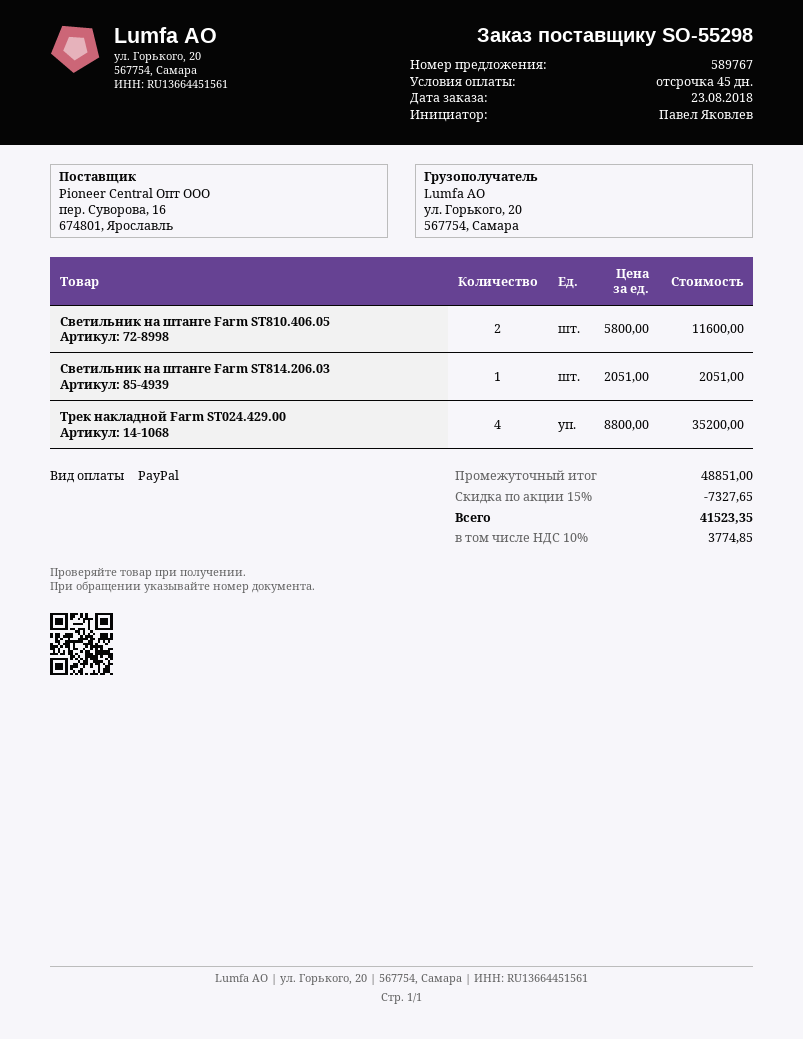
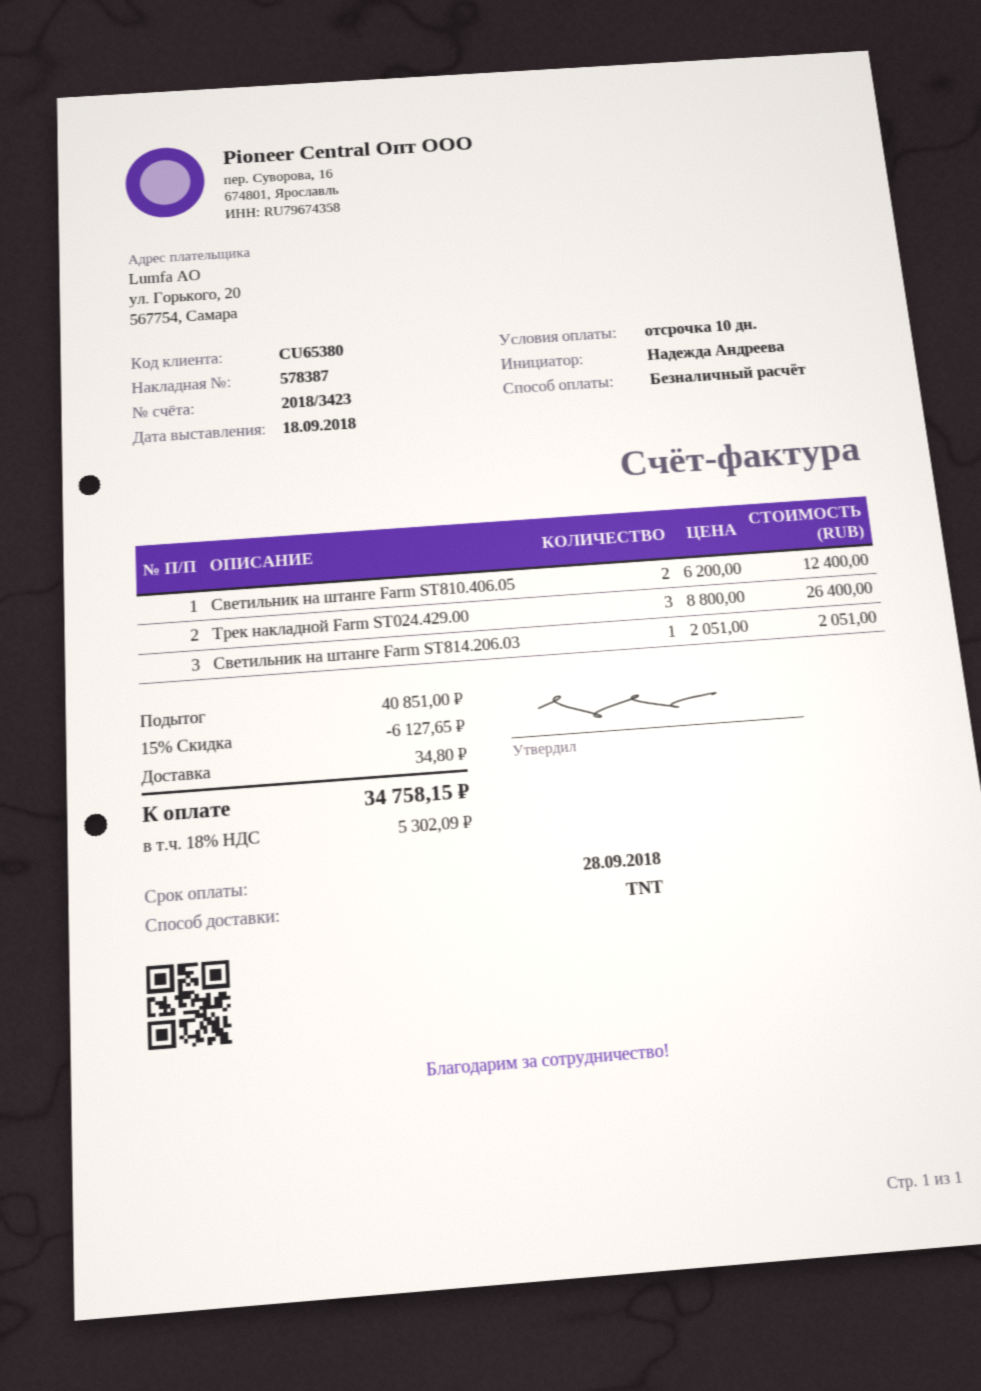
payment terms: 45 days -> 10 days
ordered by: Павел Яковлев -> Надежда Андреева
payment method: PayPal -> bank transfer
Светильник на штанге Farm ST810.406.05: 2 x 5800.00 = 11600.00 -> 2 x 6200.00 = 12400.00
Трек накладной Farm ST024.429.00: 4 x 8800.00 = 35200.00 -> 3 x 8800.00 = 26400.00
subtotal: 48851.00 -> 40851.00
discount: 15% = 7327.65 -> 15% = 6127.65
shipping: none -> 34.80
tax: 10% = 3774.85 -> 18% = 5302.09
total: 41523.35 -> 34758.15

